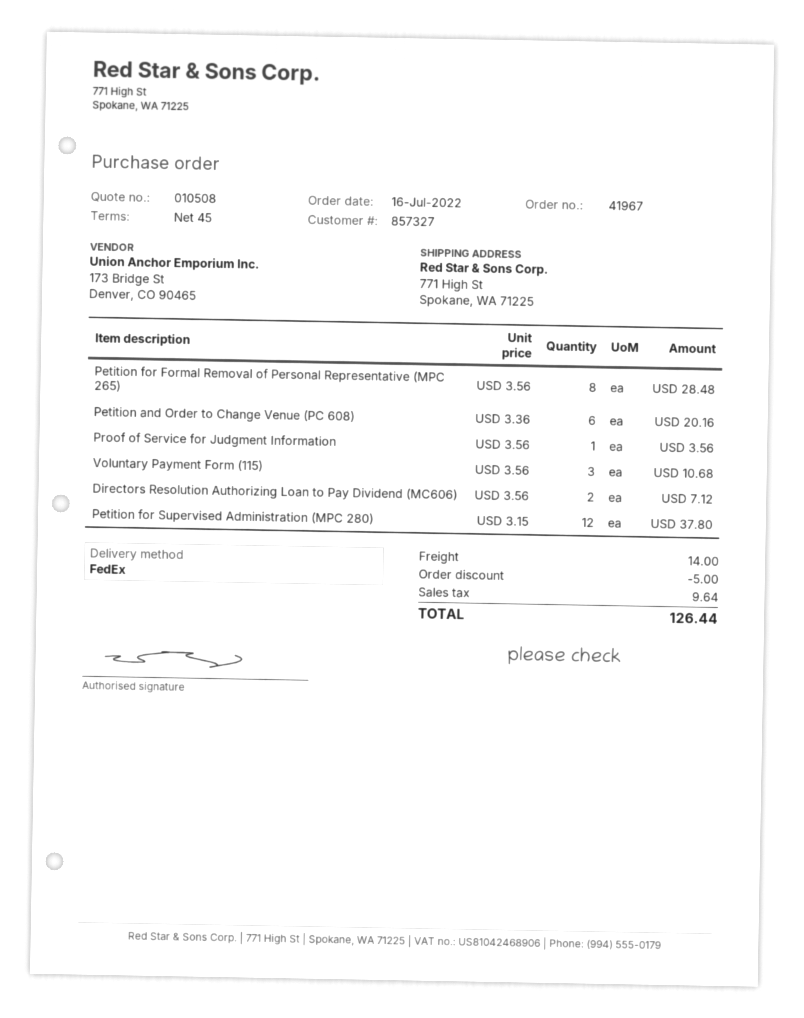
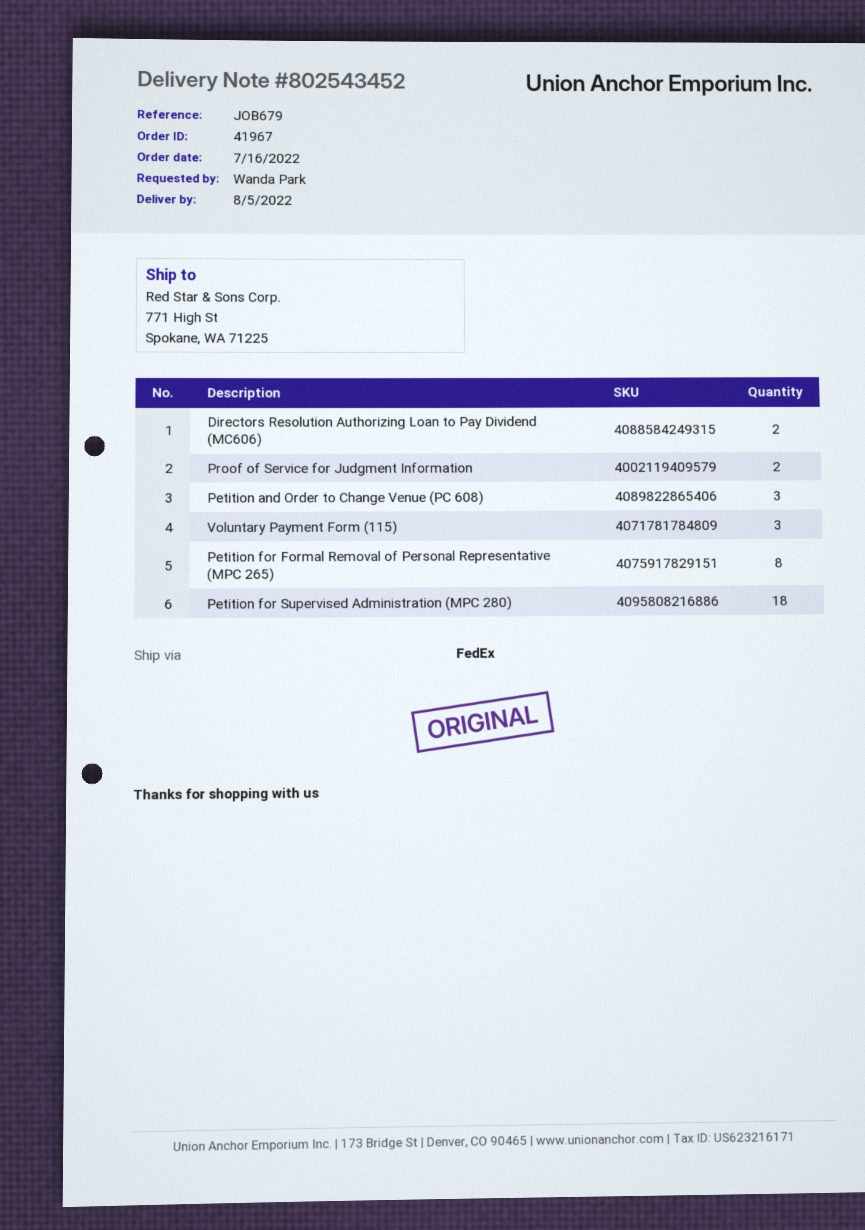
Petition and Order to Change Venue (PC 608): 6 -> 3
Proof of Service for Judgment Information: 1 -> 2
Petition for Supervised Administration (MPC 280): 12 -> 18

